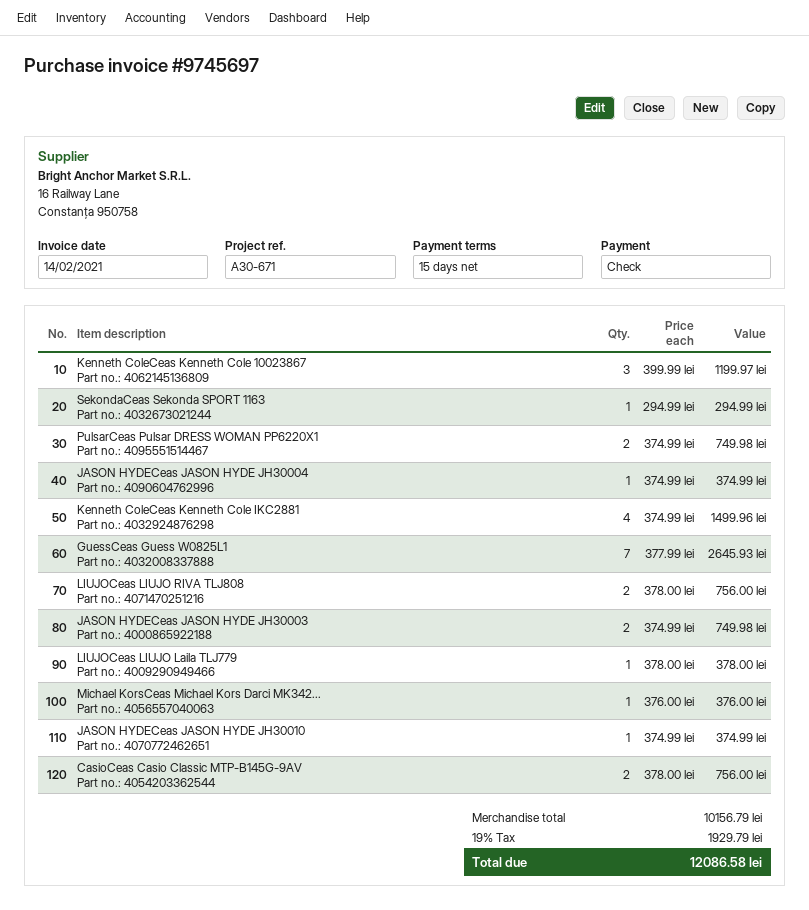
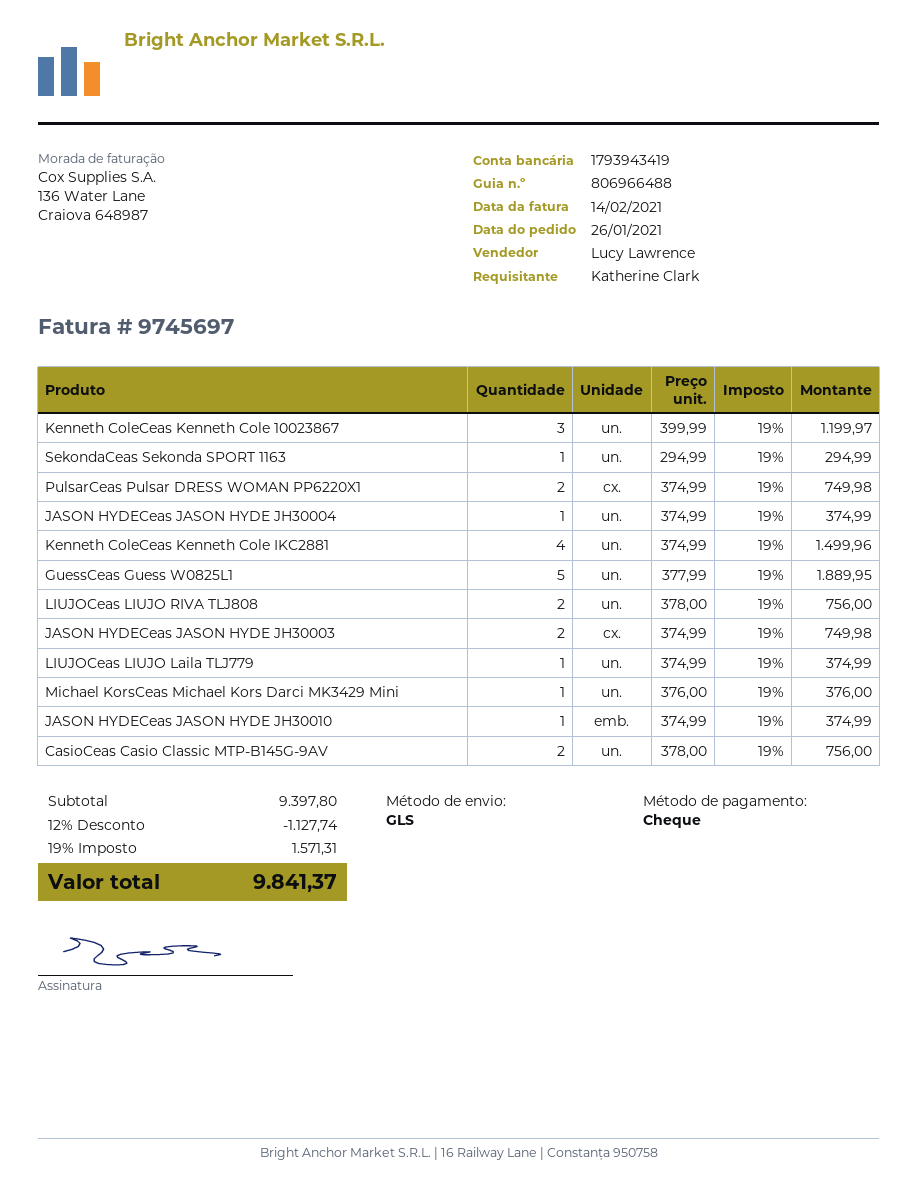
GuessCeas Guess W0825L1: 7 x 377.99 = 2645.93 -> 5 x 377.99 = 1889.95
LIUJOCeas LIUJO Laila TLJ779: 1 x 378.00 = 378.00 -> 1 x 374.99 = 374.99
subtotal: 10156.79 -> 9397.80
discount: none -> 12% = 1127.74
tax: 19% = 1929.79 -> 19% = 1571.31
total: 12086.58 -> 9841.37

